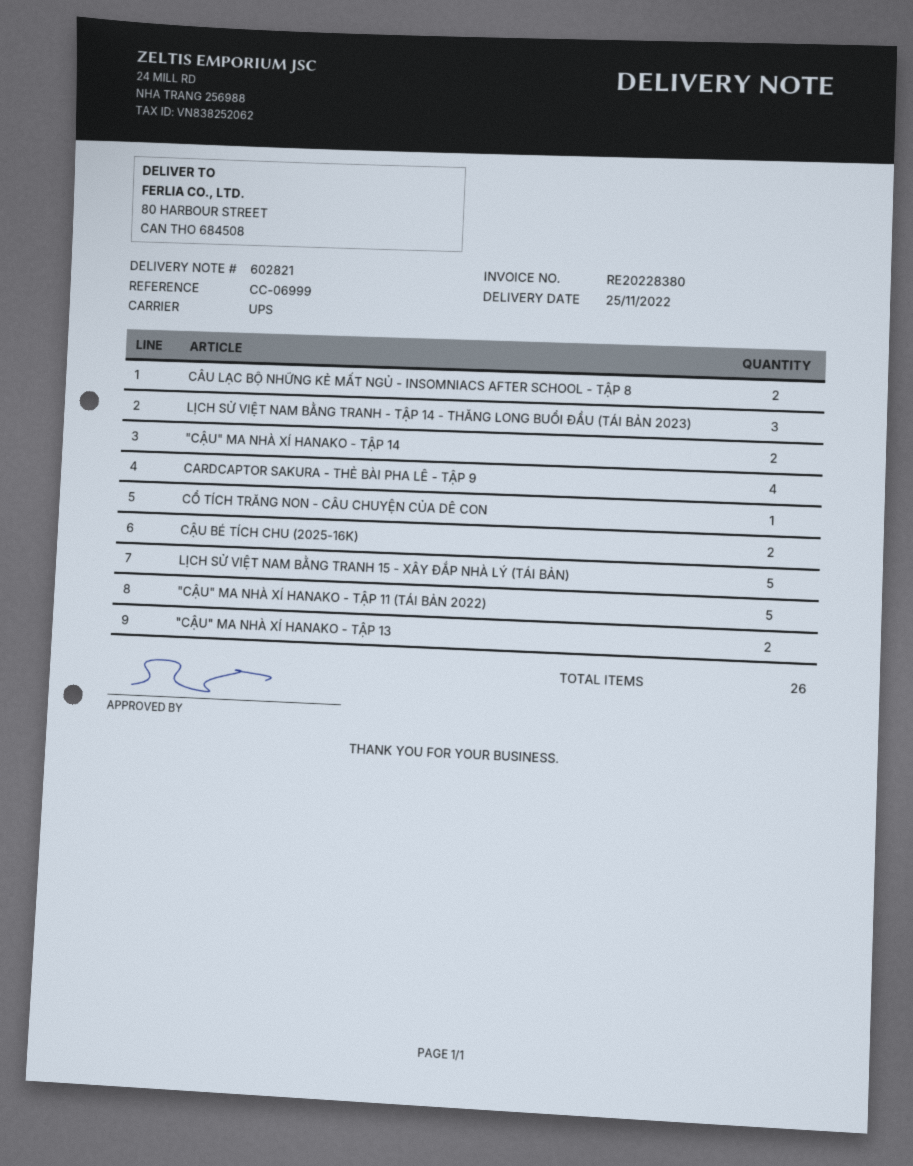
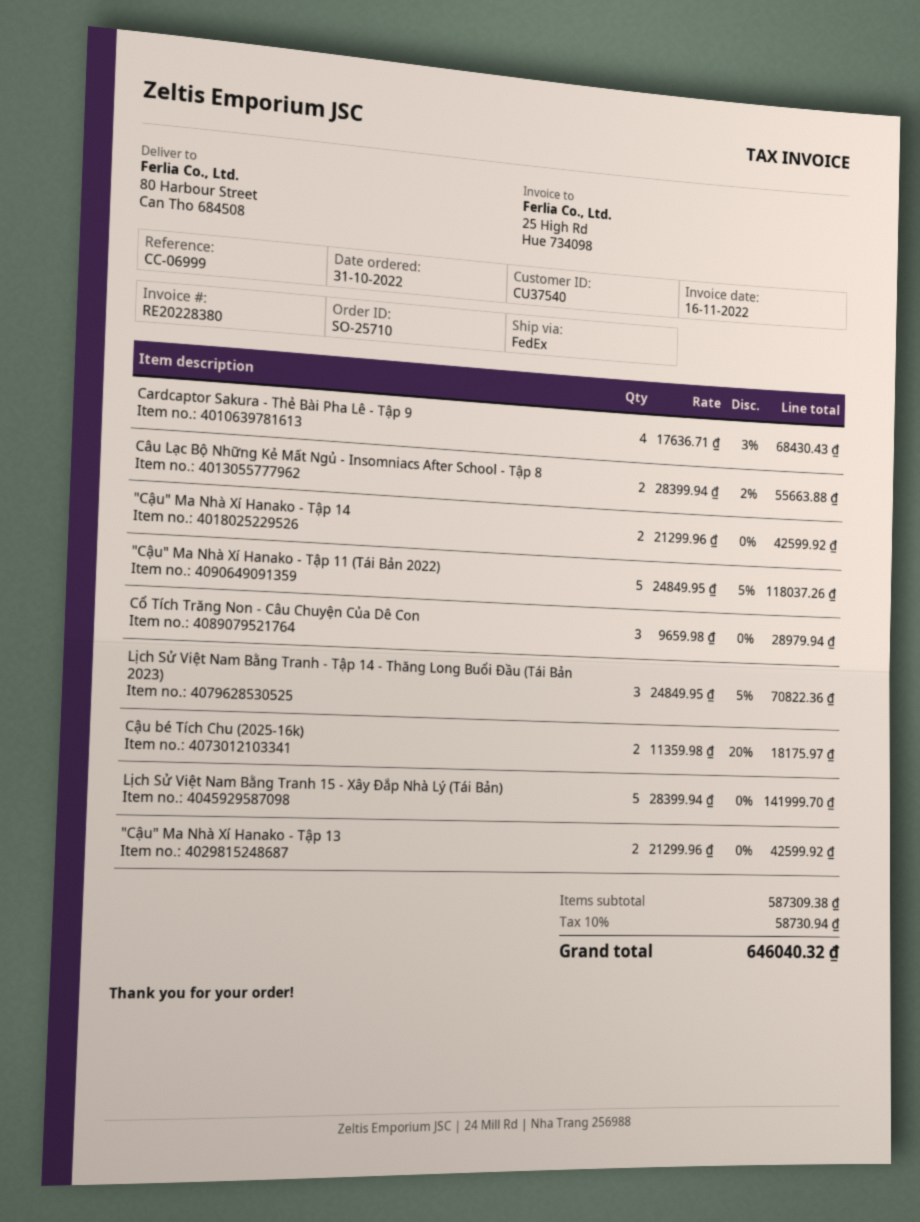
shipping method: UPS -> FedEx
CỔ TÍCH TRĂNG NON - CÂU CHUYỆN CỦA DÊ CON: 1 -> 3

